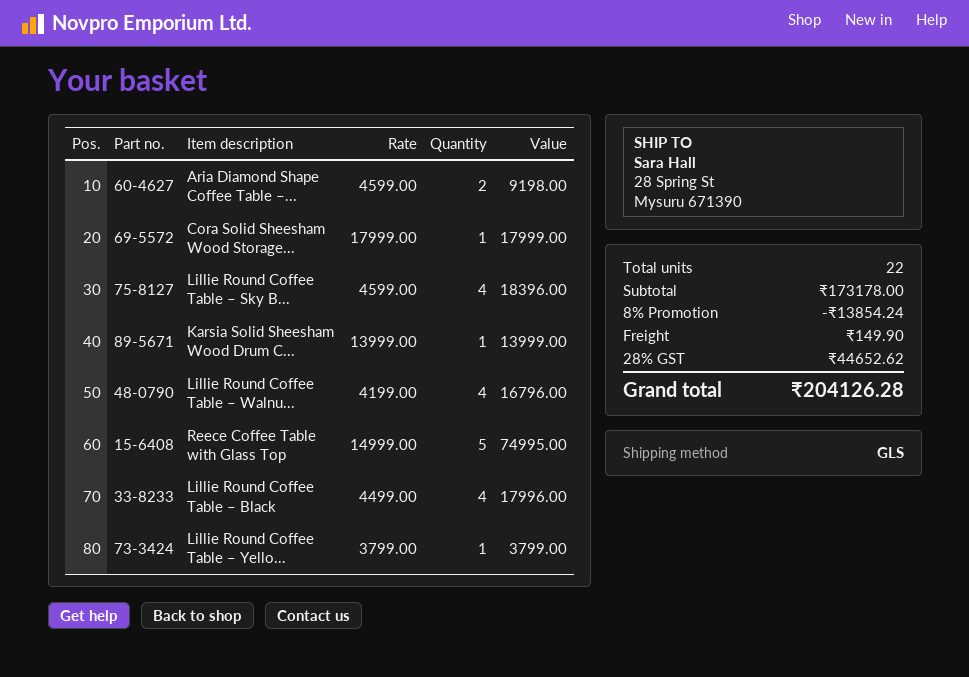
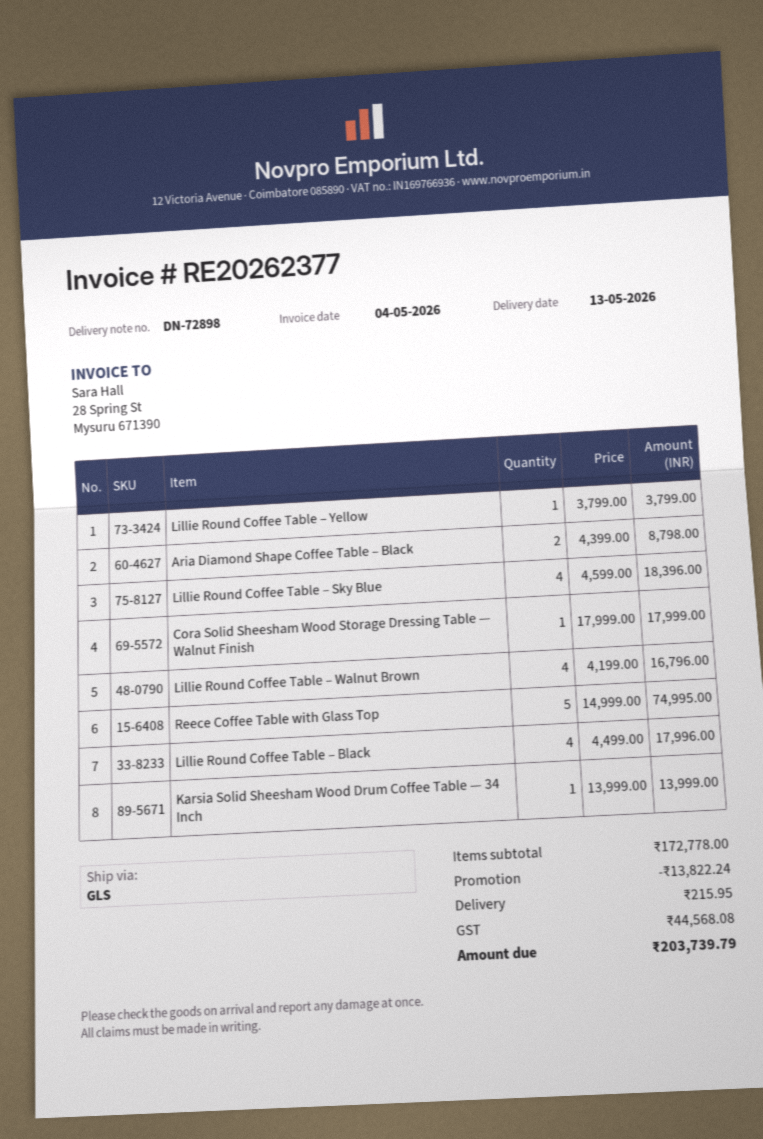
Aria Diamond Shape Coffee Table –...: 2 x 4599.00 = 9198.00 -> 2 x 4399.00 = 8798.00
subtotal: 173178.00 -> 172778.00
discount: 13854.24 -> 13822.24
shipping: 149.90 -> 215.95
tax: 44652.62 -> 44568.08
total: 204126.28 -> 203739.79

